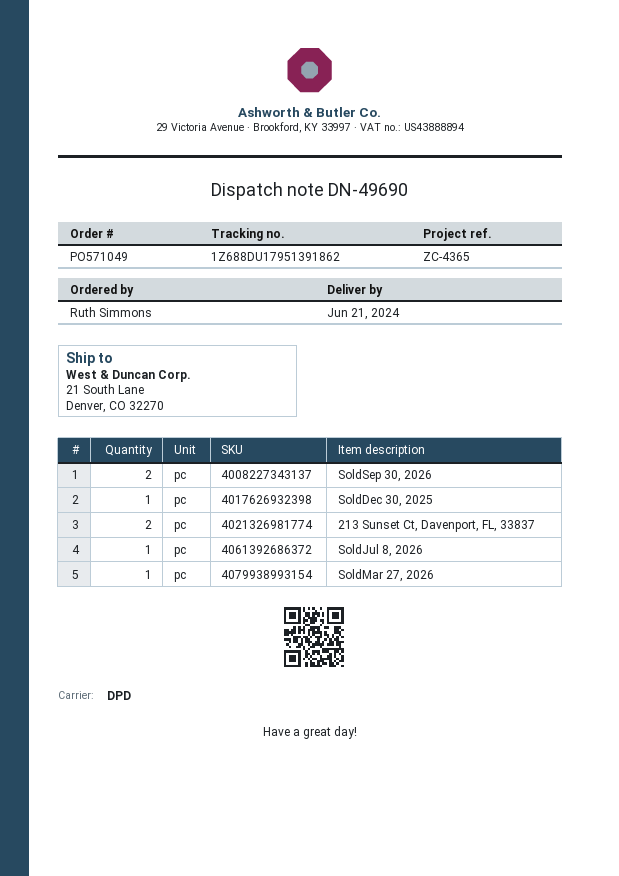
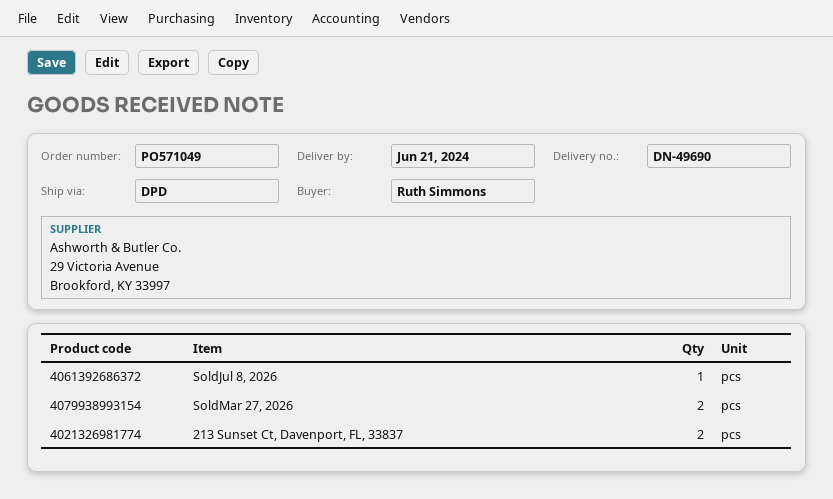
SoldSep 30, 2026: 2 -> none
SoldDec 30, 2025: 1 -> none
SoldMar 27, 2026: 1 -> 2

